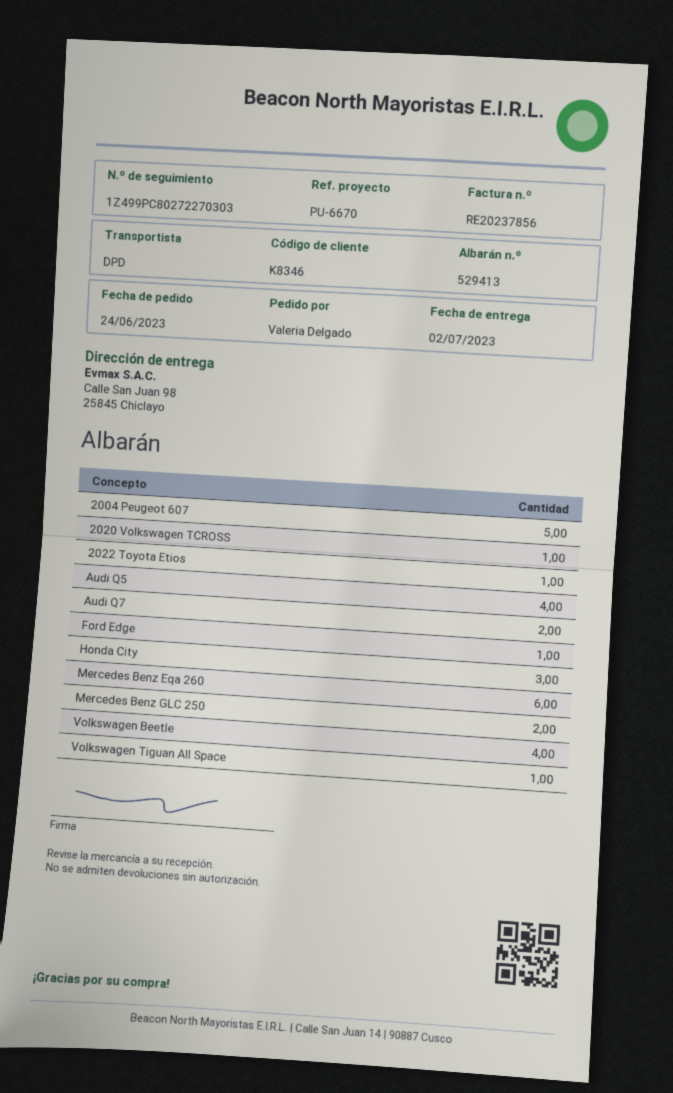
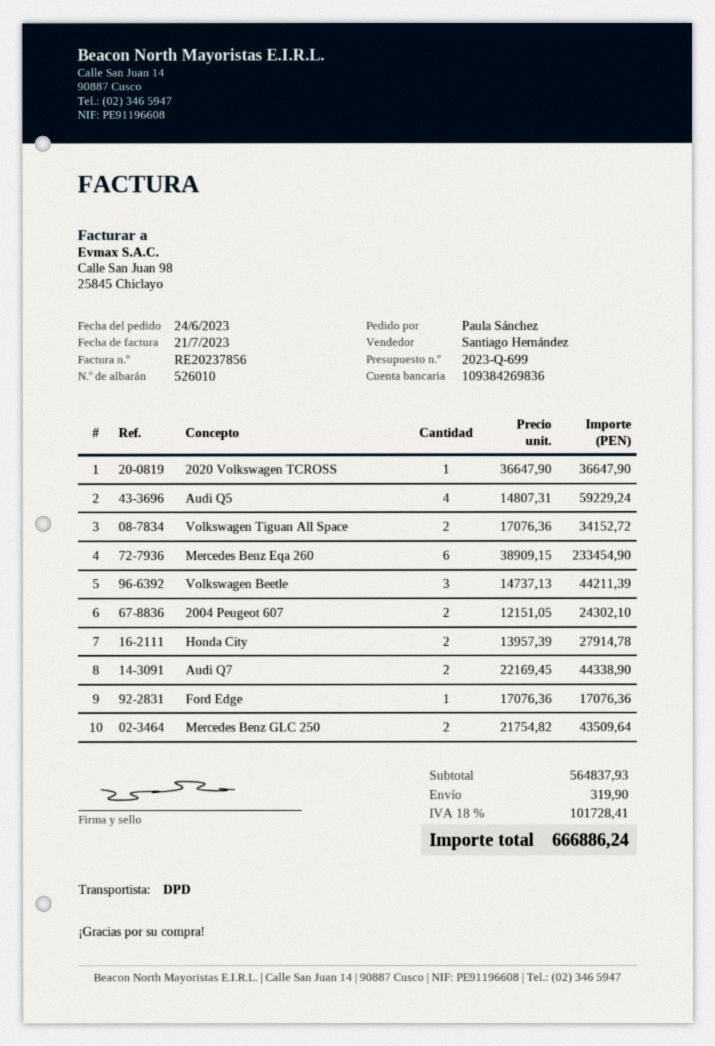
delivery note number: 529413 -> 526010
ordered by: Valeria Delgado -> Paula Sánchez
2004 Peugeot 607: 5 -> 2
2022 Toyota Etios: 1 -> none
Honda City: 3 -> 2
Volkswagen Beetle: 4 -> 3
Volkswagen Tiguan All Space: 1 -> 2

